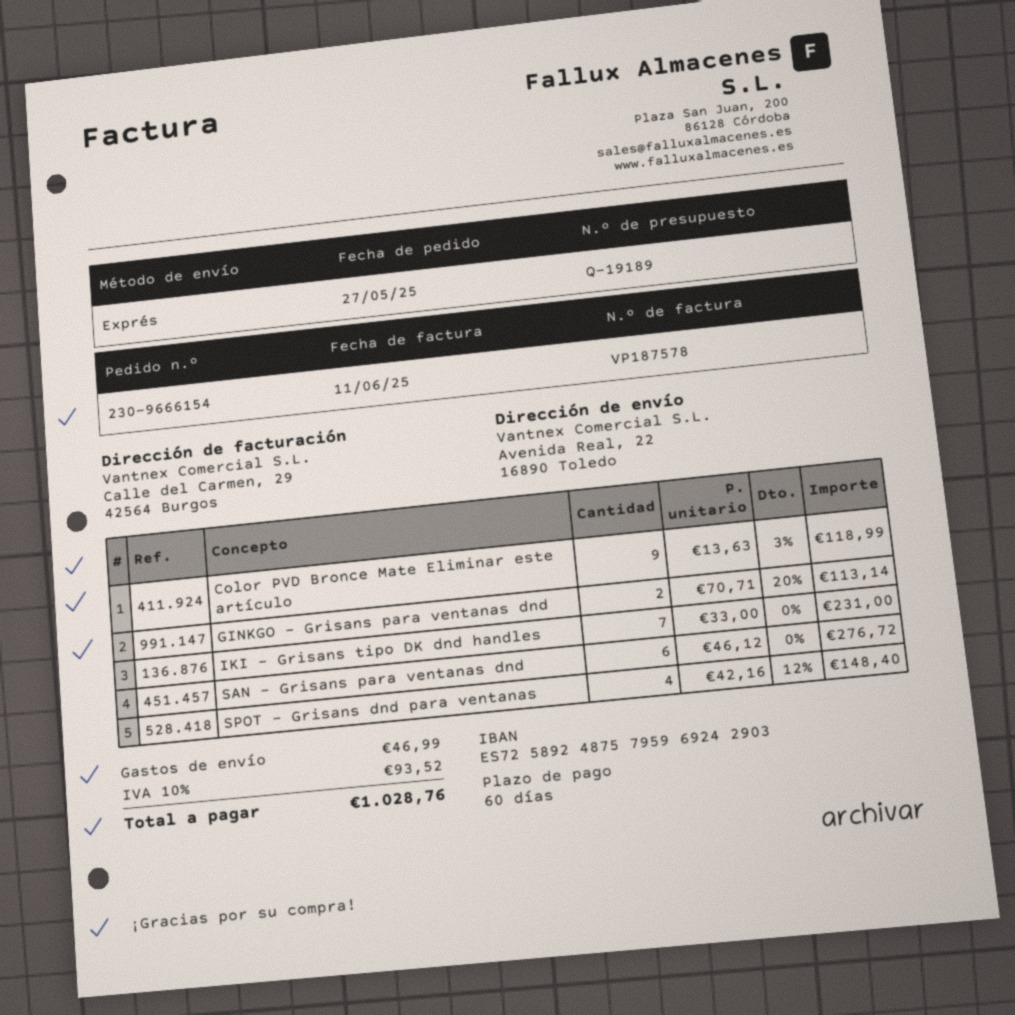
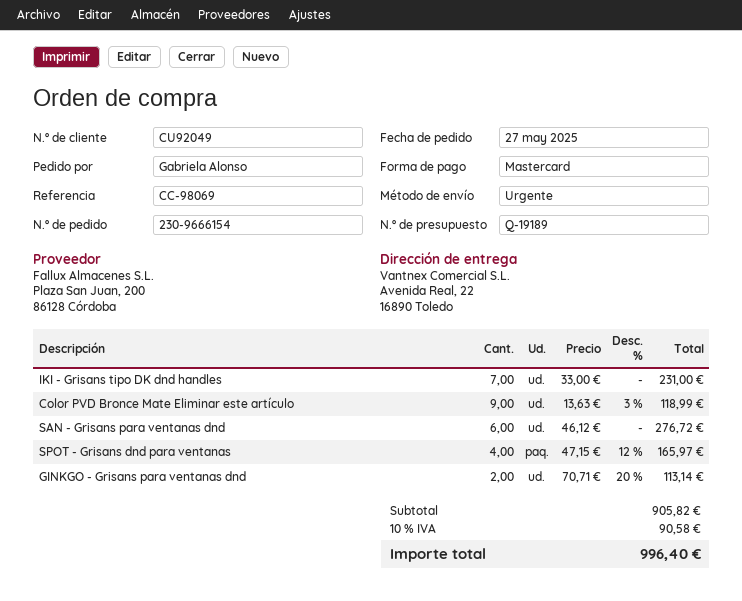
SPOT - Grisans dnd para ventanas: 4 x 42.16 - 12% = 148.40 -> 4 x 47.15 - 12% = 165.97
shipping: 46.99 -> none
tax: 10% = 93.52 -> 10% = 90.58
total: 1028.76 -> 996.40

